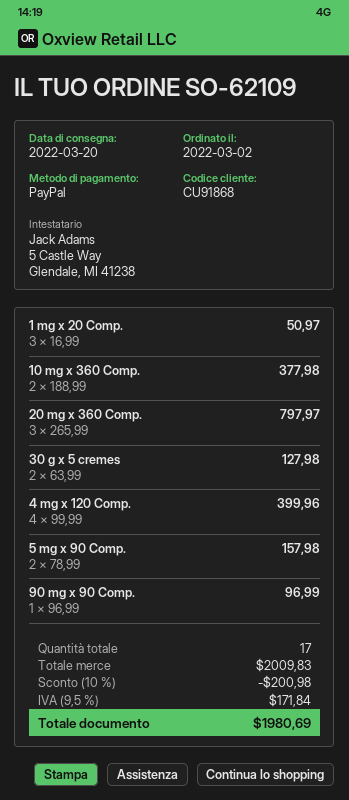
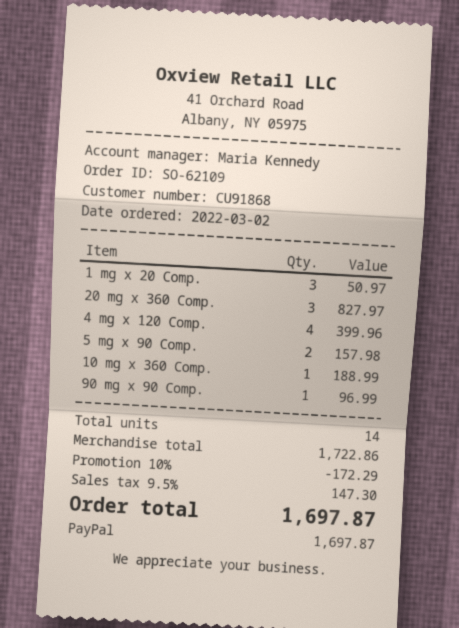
10 mg x 360 Comp.: 2 for 377.98 -> 1 for 188.99
20 mg x 360 Comp.: 3 for 797.97 -> 3 for 827.97
30 g x 5 cremes: 2 for 127.98 -> none
total quantity: 17 -> 14
subtotal: 2009.83 -> 1722.86
discount: 10% = 200.98 -> 10% = 172.29
tax: 9.5% = 171.84 -> 9.5% = 147.30
total: 1980.69 -> 1697.87

